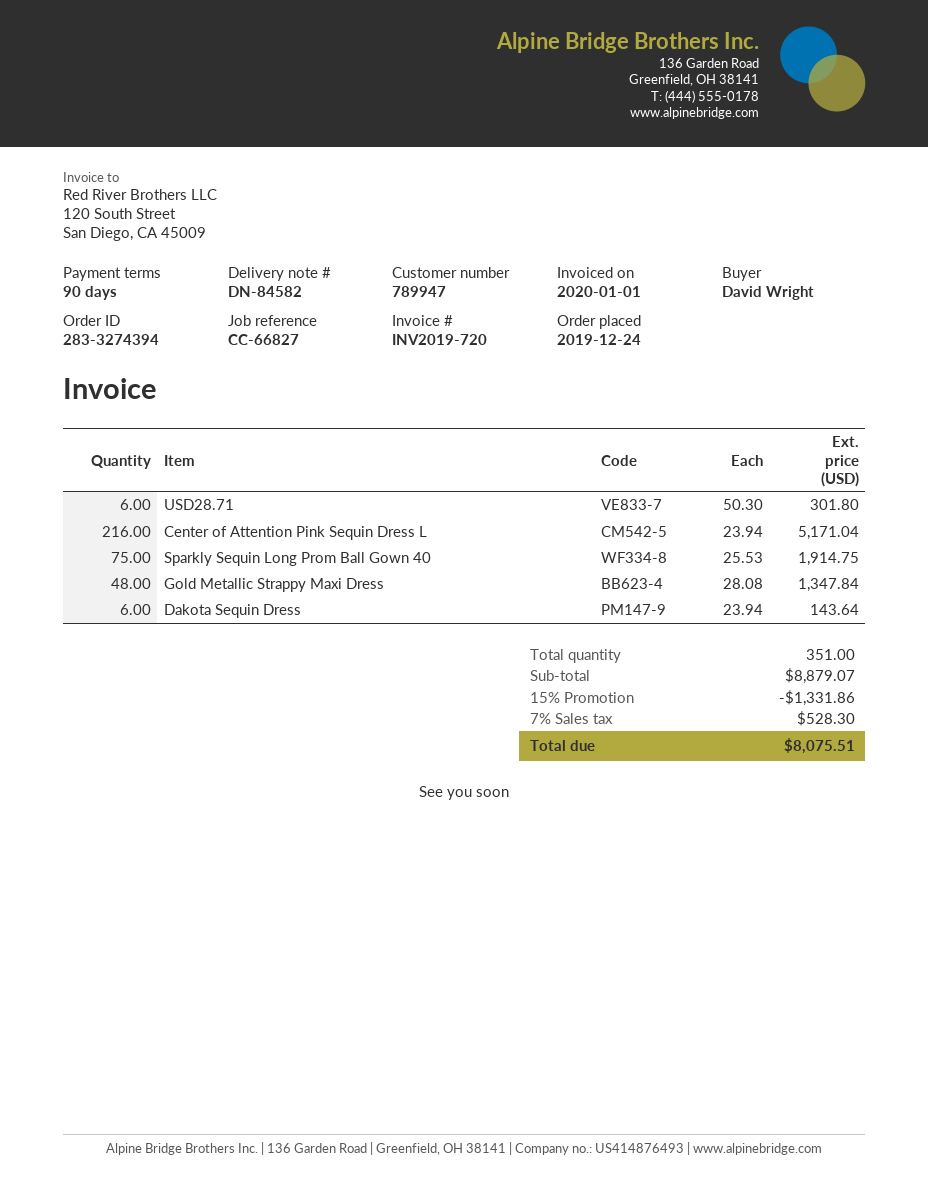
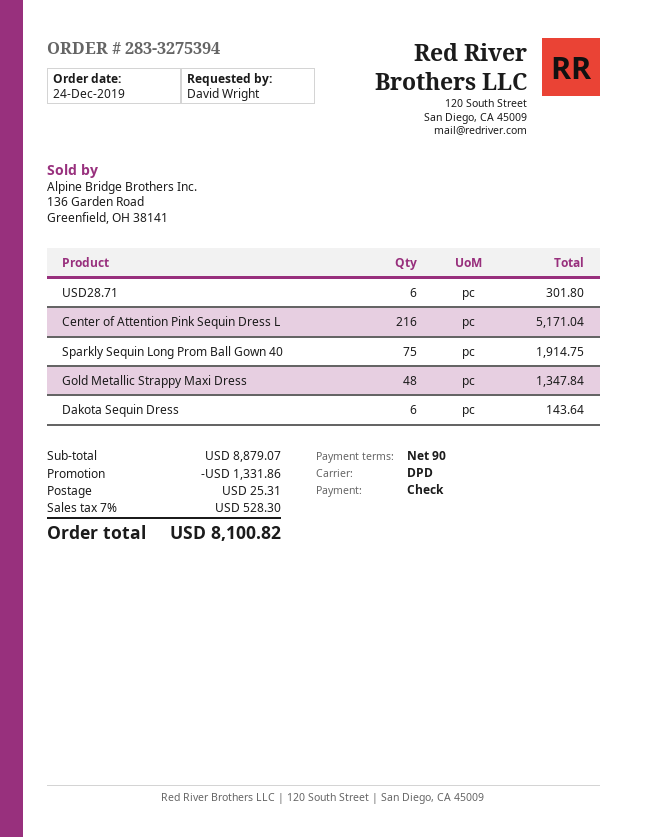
order number: 283-3274394 -> 283-3275394
shipping: none -> 25.31
total: 8075.51 -> 8100.82

